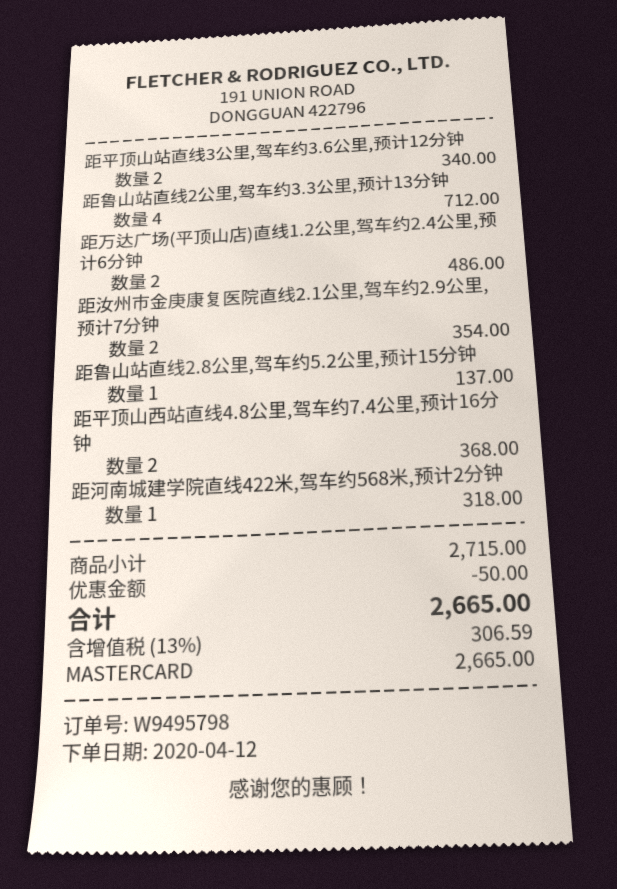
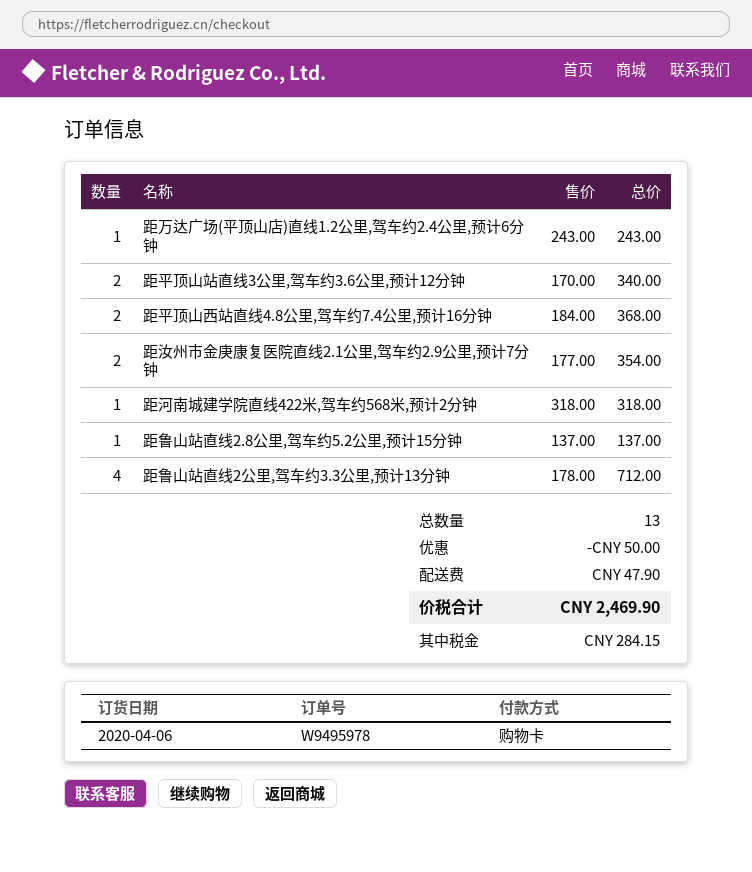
order number: W9495798 -> W9495978
order date: 2020-04-12 -> 2020-04-06
payment method: Mastercard -> gift card
距万达广场(平顶山店)直线1.2公里,驾车约2.4公里,预计6分钟: 2 for 486.00 -> 1 for 243.00
shipping: none -> 47.90
tax: 306.59 -> 284.15
total: 2665.00 -> 2469.90

